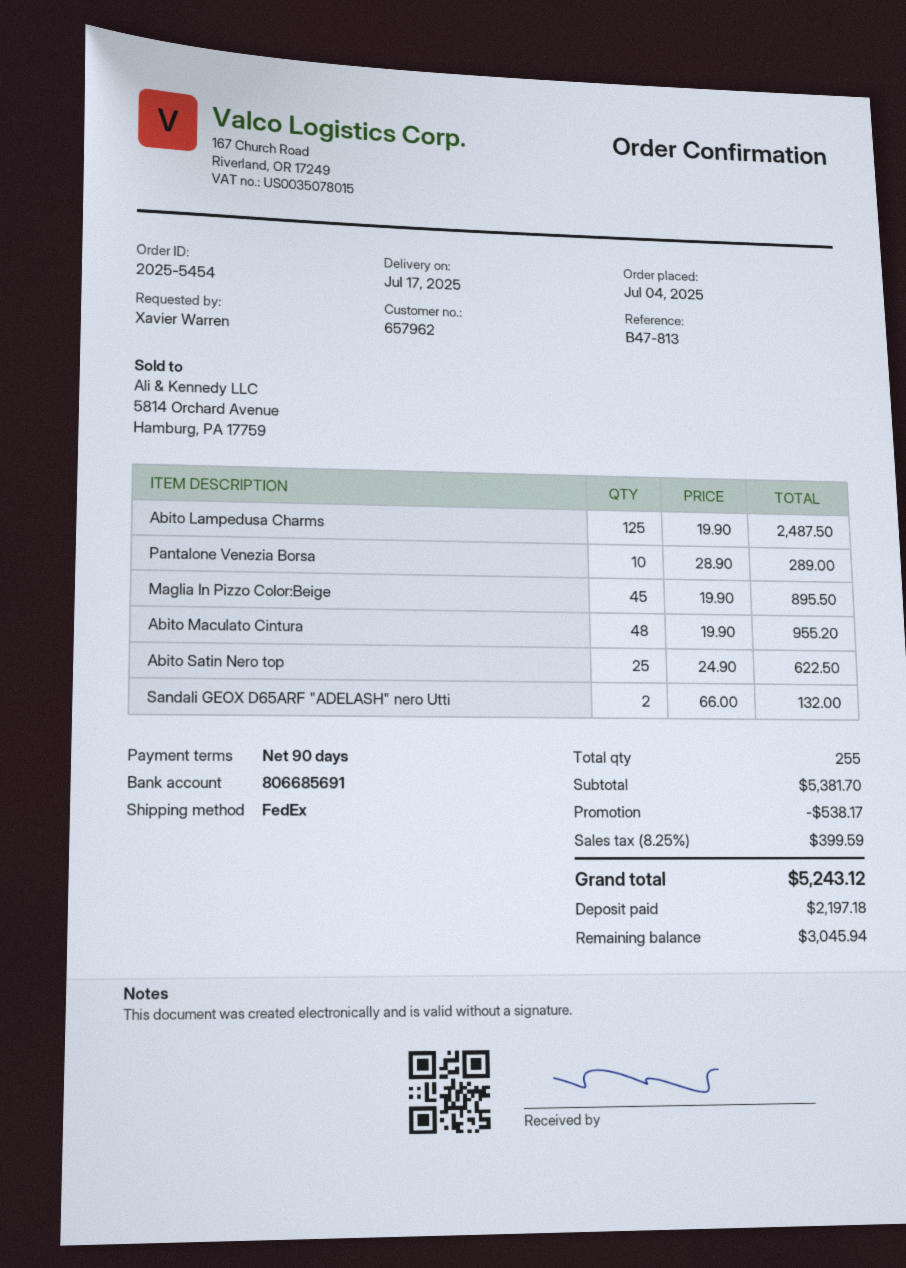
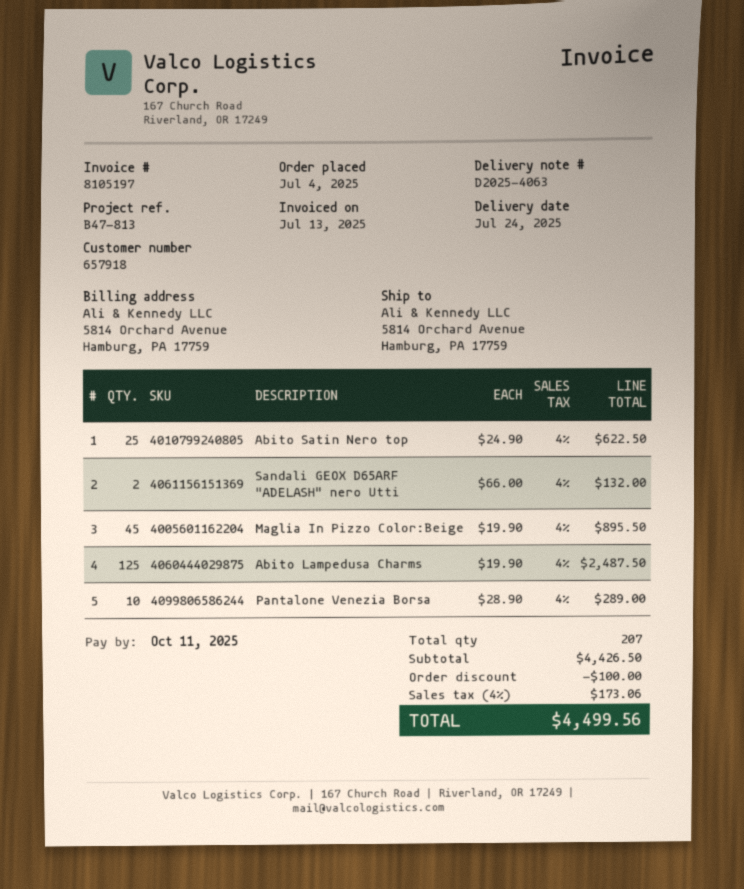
delivery date: 2025-07-17 -> 2025-07-24
customer number: 657962 -> 657918
Abito Maculato Cintura: 48 x 19.90 = 955.20 -> none
total quantity: 255 -> 207
subtotal: 5381.70 -> 4426.50
discount: 538.17 -> 100.00
tax: 8.25% = 399.59 -> 4% = 173.06
total: 5243.12 -> 4499.56

